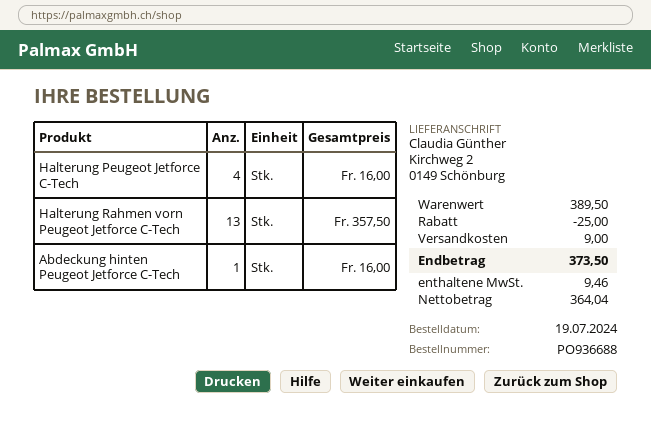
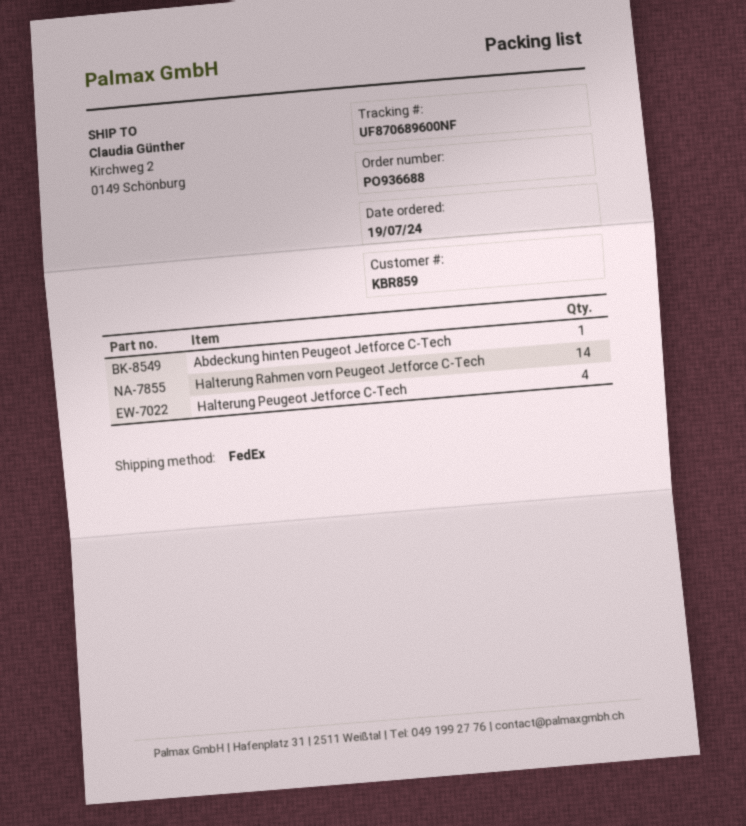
Halterung Rahmen vorn Peugeot Jetforce C-Tech: 13 -> 14

